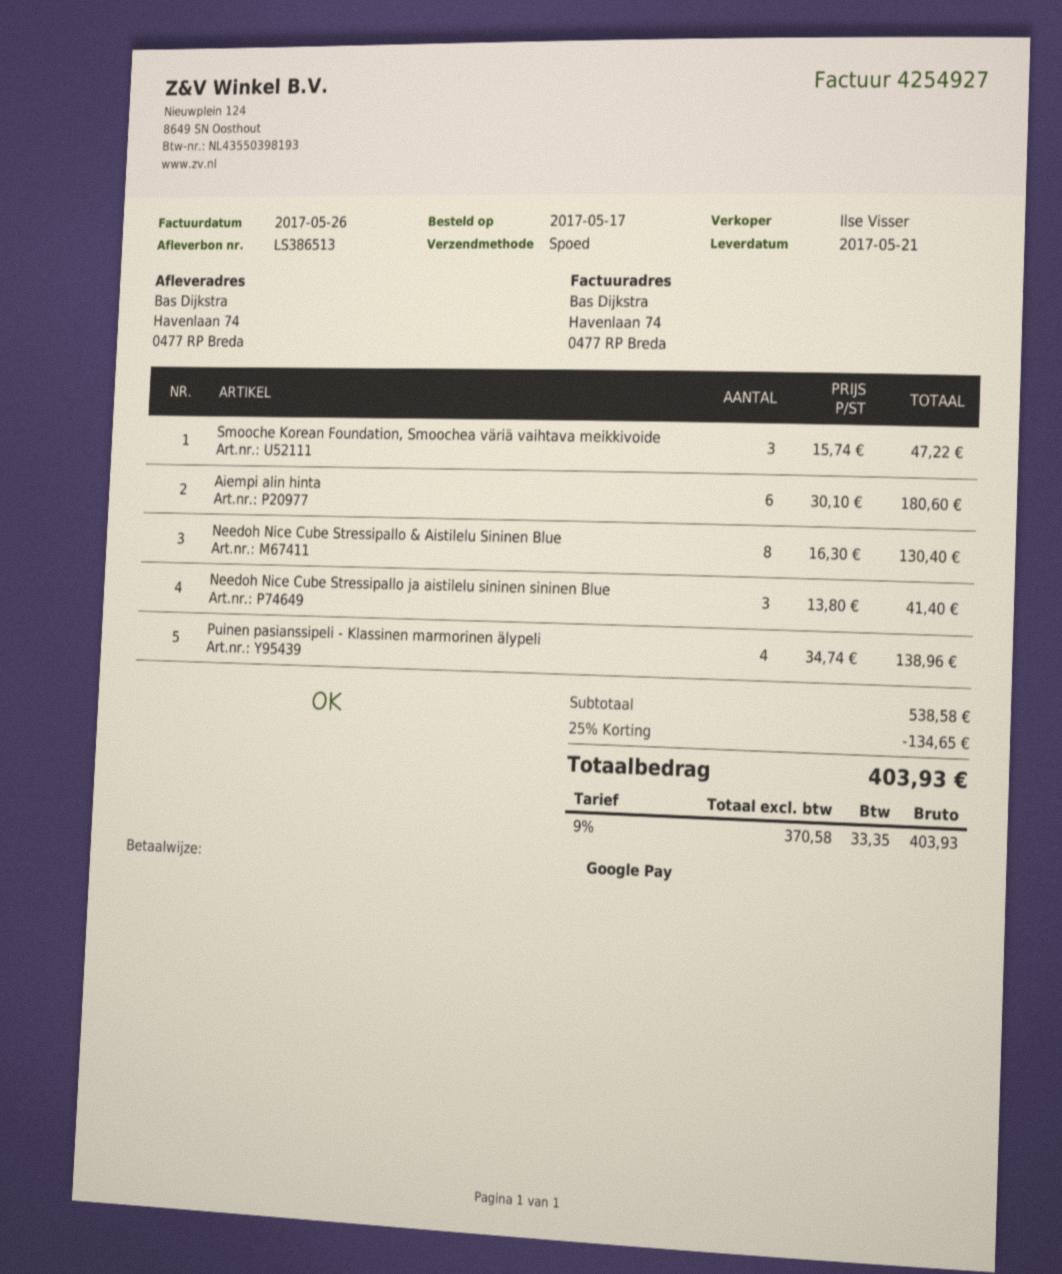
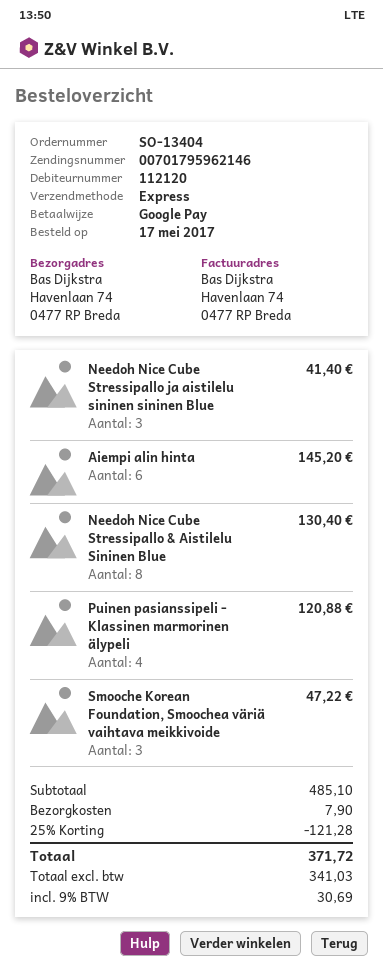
Aiempi alin hinta: 6 for 180.60 -> 6 for 145.20
Puinen pasianssipeli - Klassinen marmorinen älypeli: 4 for 138.96 -> 4 for 120.88
subtotal: 538.58 -> 485.10
discount: 25% = 134.65 -> 25% = 121.28
shipping: none -> 7.90
net: 370.58 -> 341.03
tax: 9% = 33.35 -> 9% = 30.69
total: 403.93 -> 371.72

